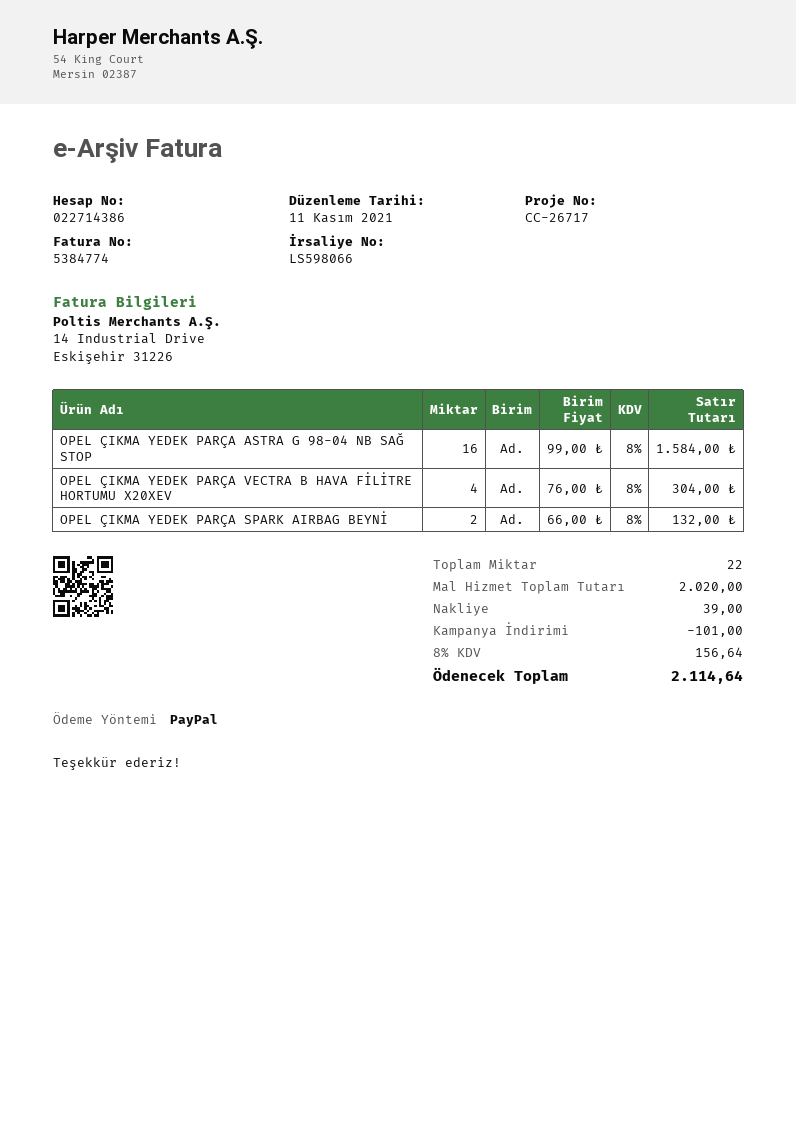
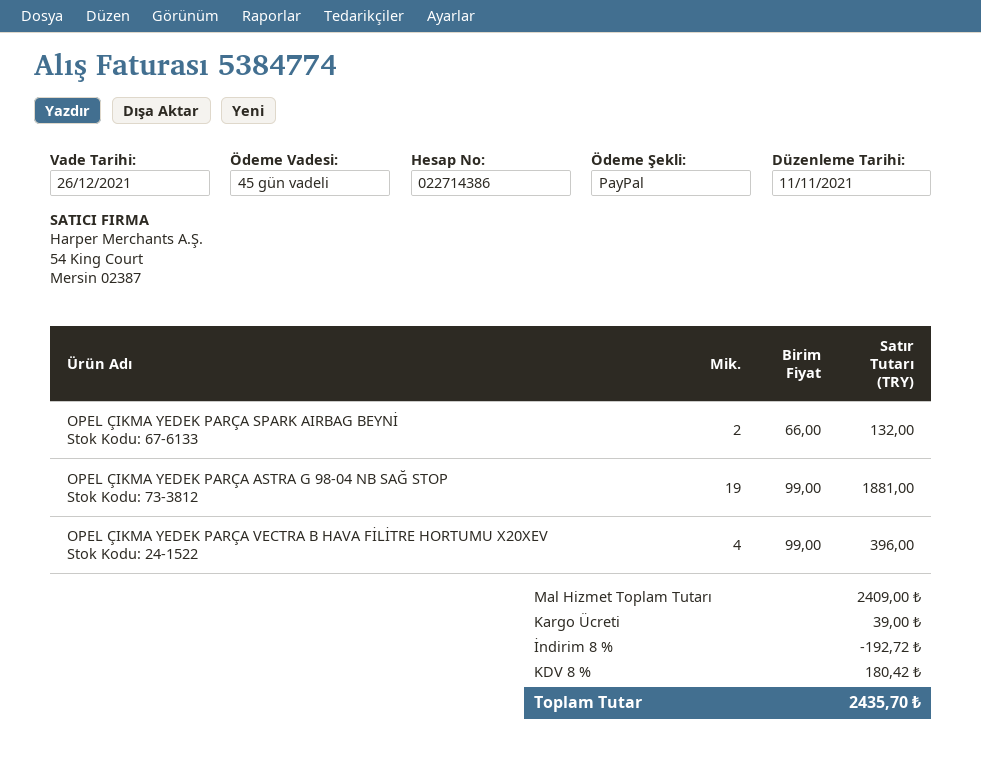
OPEL ÇIKMA YEDEK PARÇA ASTRA G 98-04 NB SAĞ STOP: 16 x 99.00 = 1584.00 -> 19 x 99.00 = 1881.00
OPEL ÇIKMA YEDEK PARÇA VECTRA B HAVA FİLİTRE HORTUMU X20XEV: 4 x 76.00 = 304.00 -> 4 x 99.00 = 396.00
subtotal: 2020.00 -> 2409.00
discount: 101.00 -> 192.72
tax: 8% = 156.64 -> 8% = 180.42
total: 2114.64 -> 2435.70

